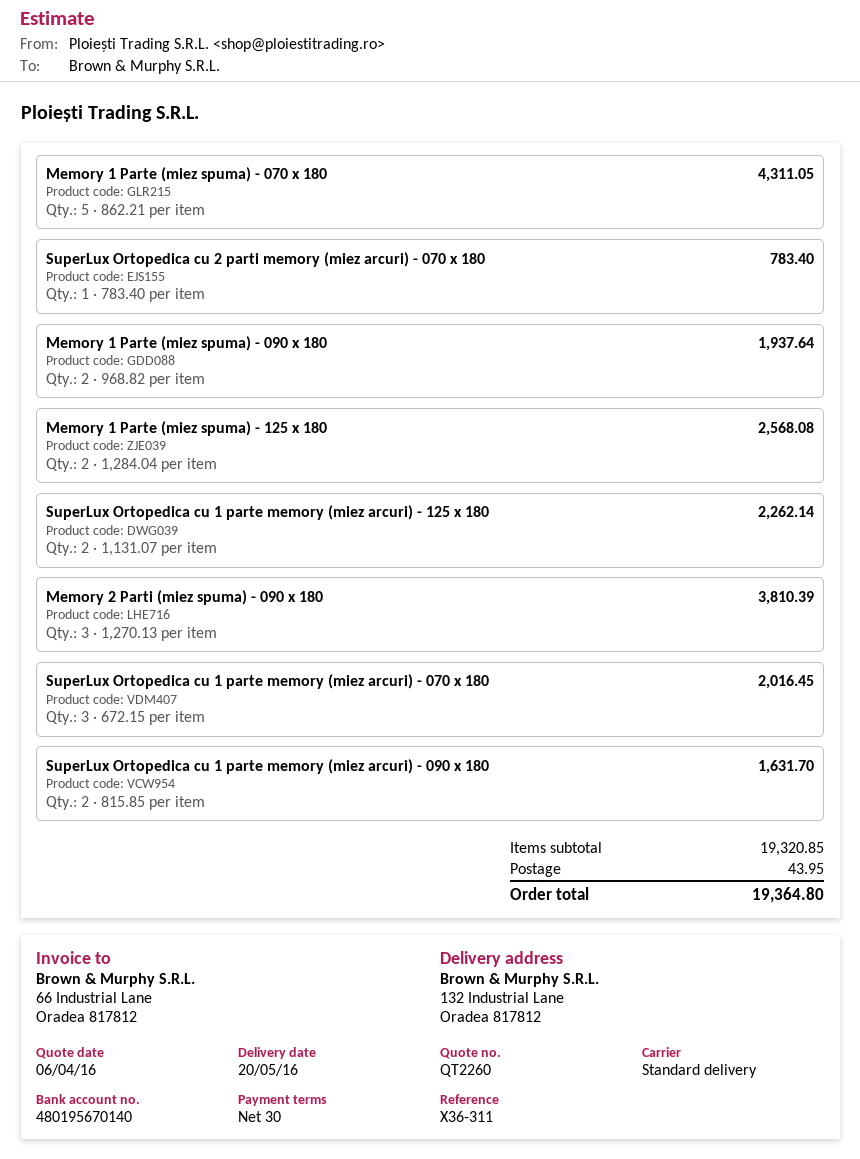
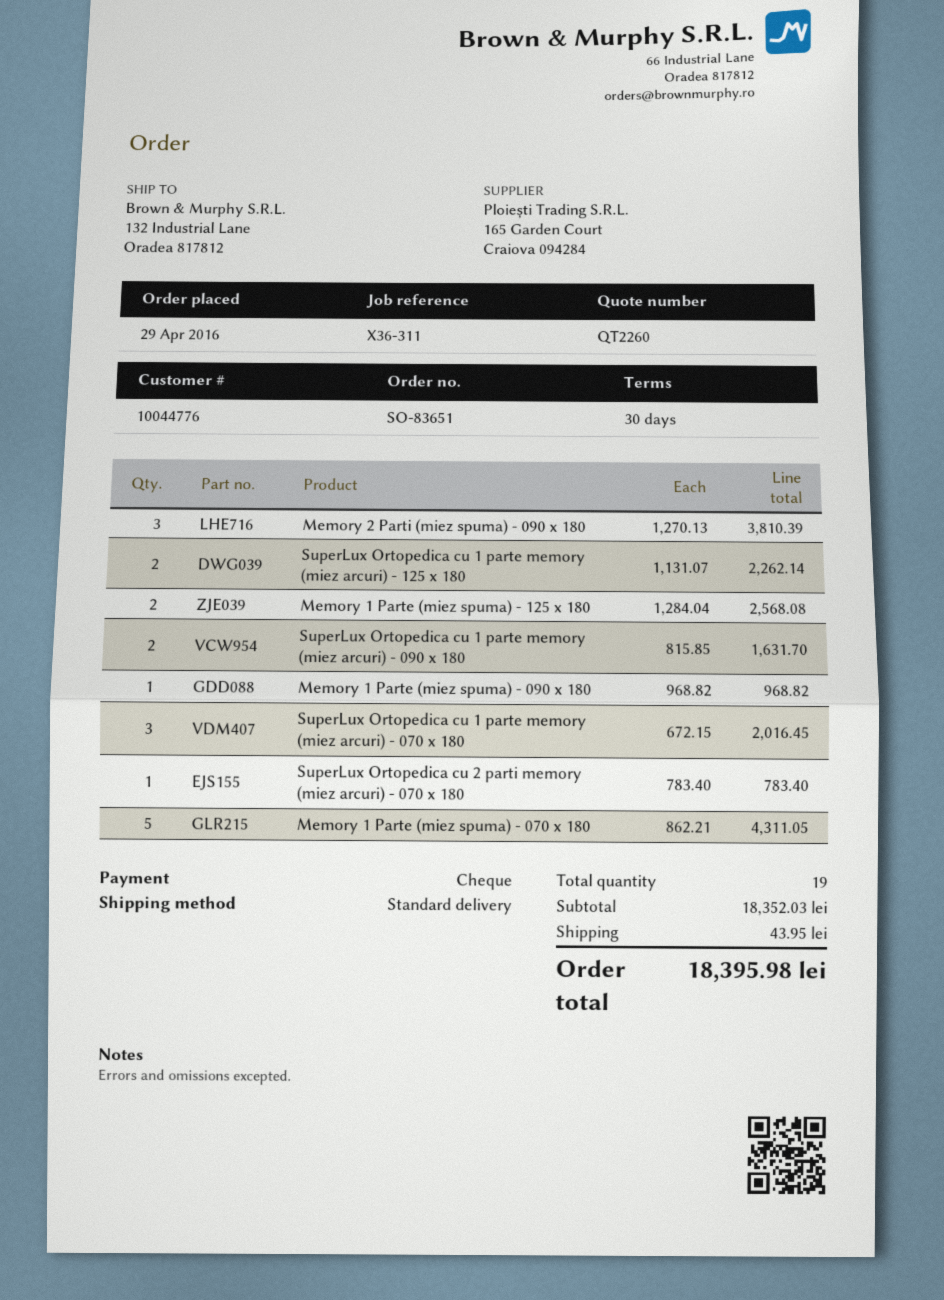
Memory 1 Parte (miez spuma) - 090 x 180: 2 x 968.82 = 1937.64 -> 1 x 968.82 = 968.82
subtotal: 19320.85 -> 18352.03
total: 19364.80 -> 18395.98

